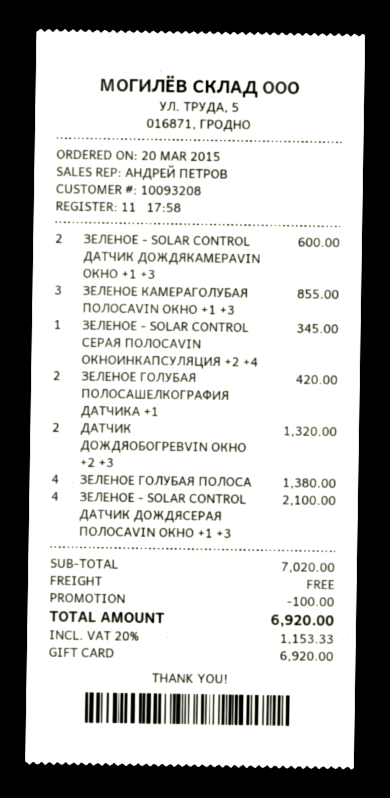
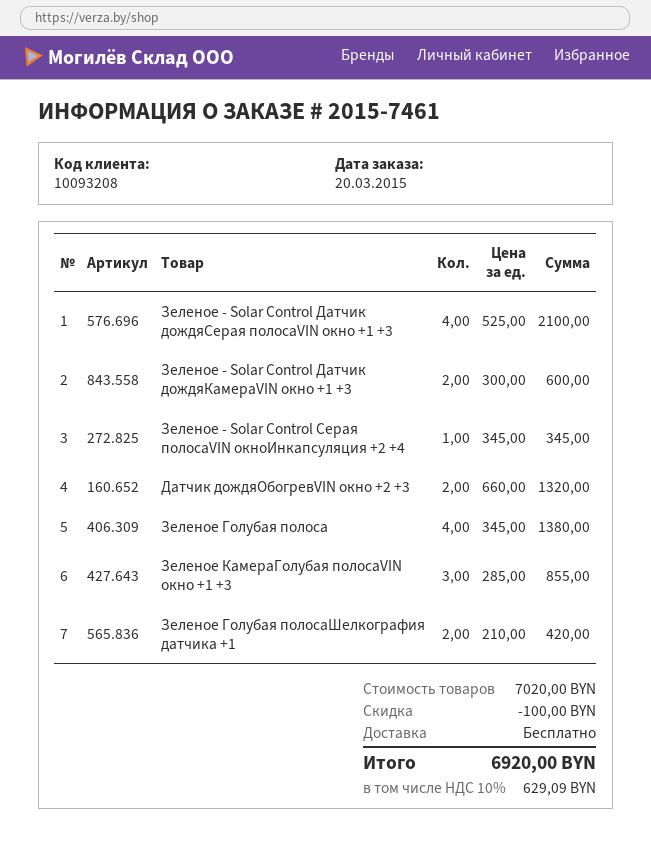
tax: 20% = 1153.33 -> 10% = 629.09

